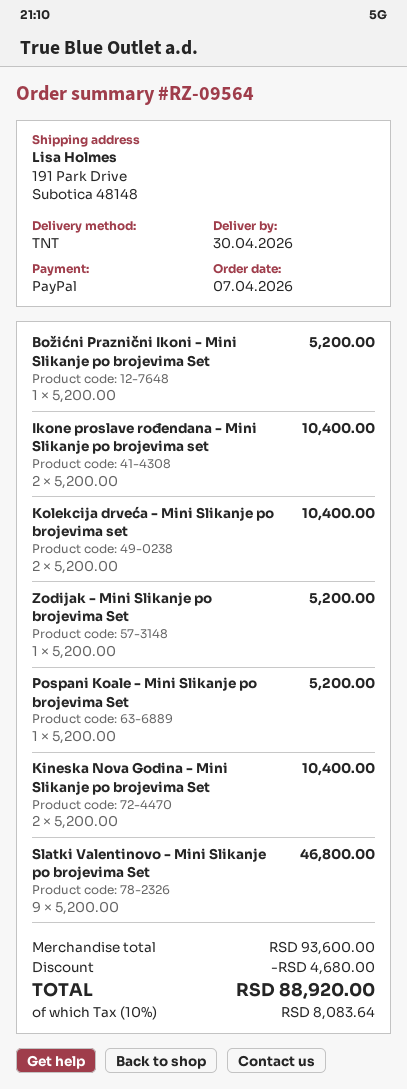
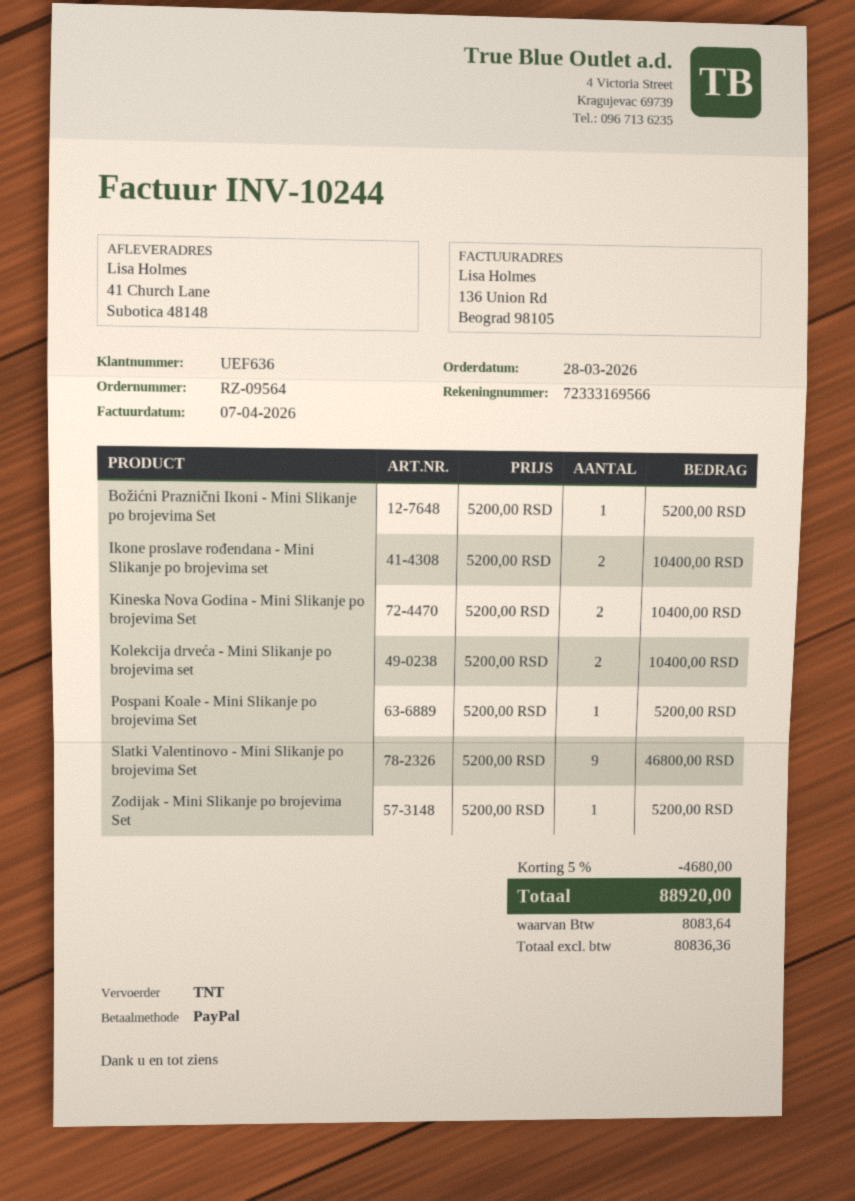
order date: 2026-04-07 -> 2026-03-28
ship to: 191 Park Drive, Subotica 48148 -> 41 Church Lane, Subotica 48148

